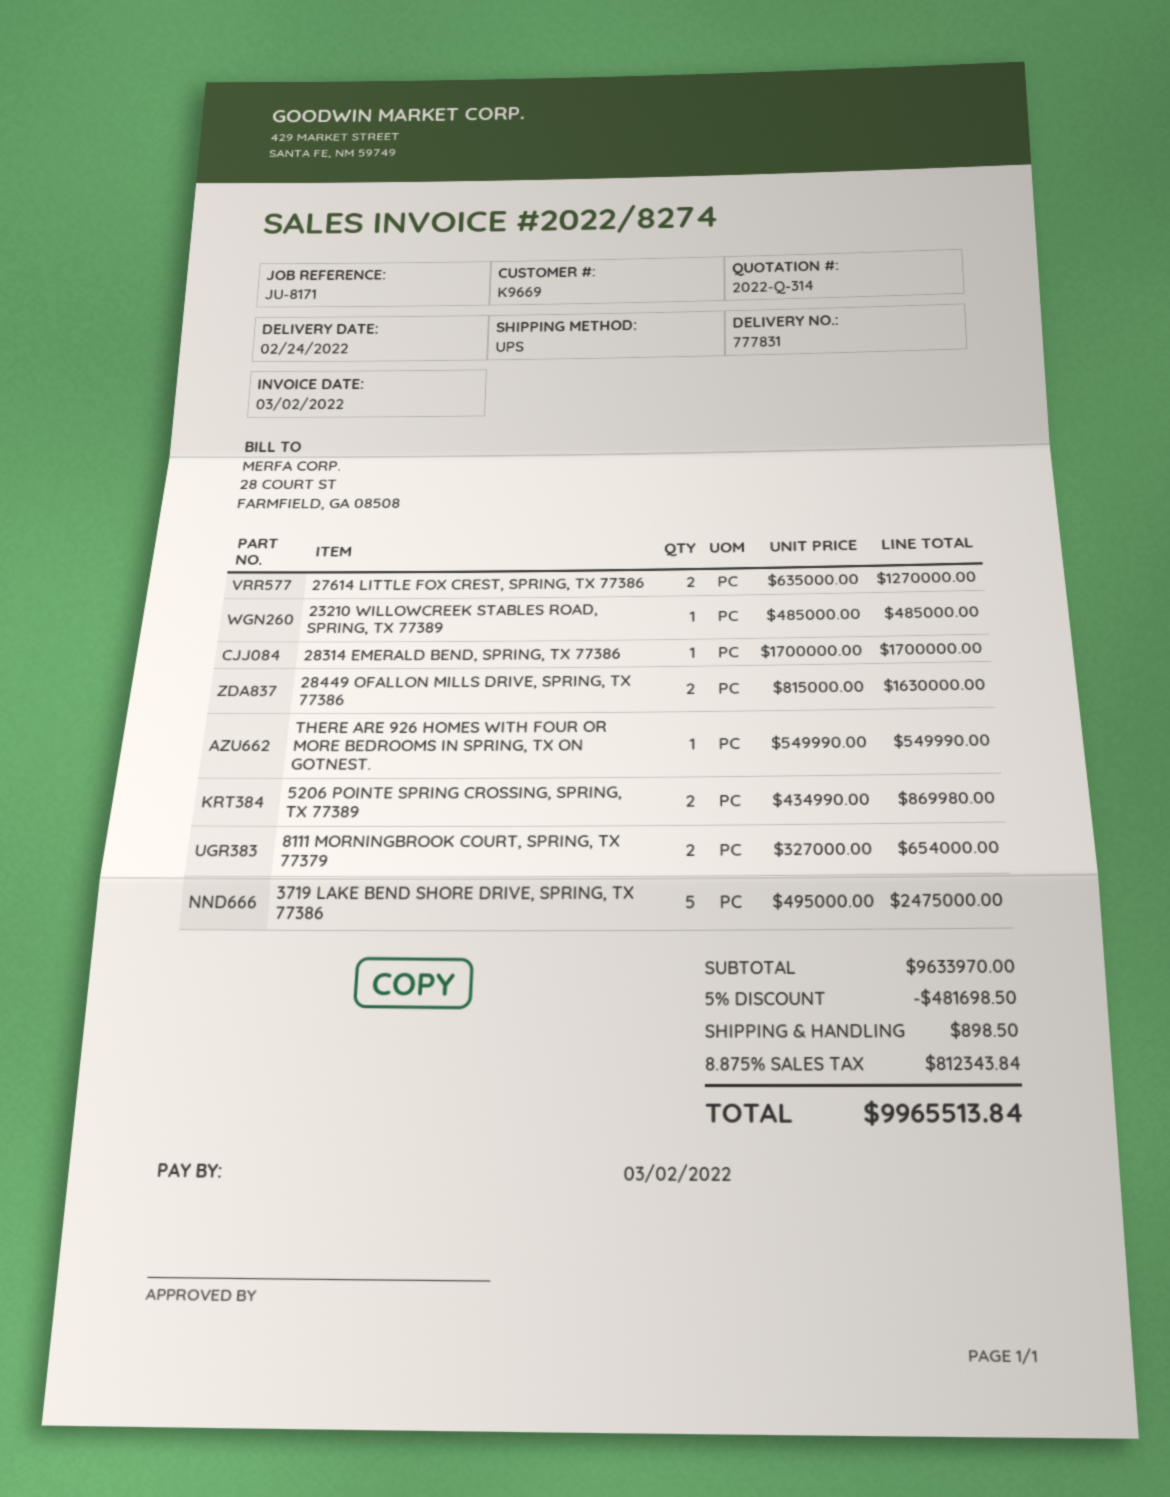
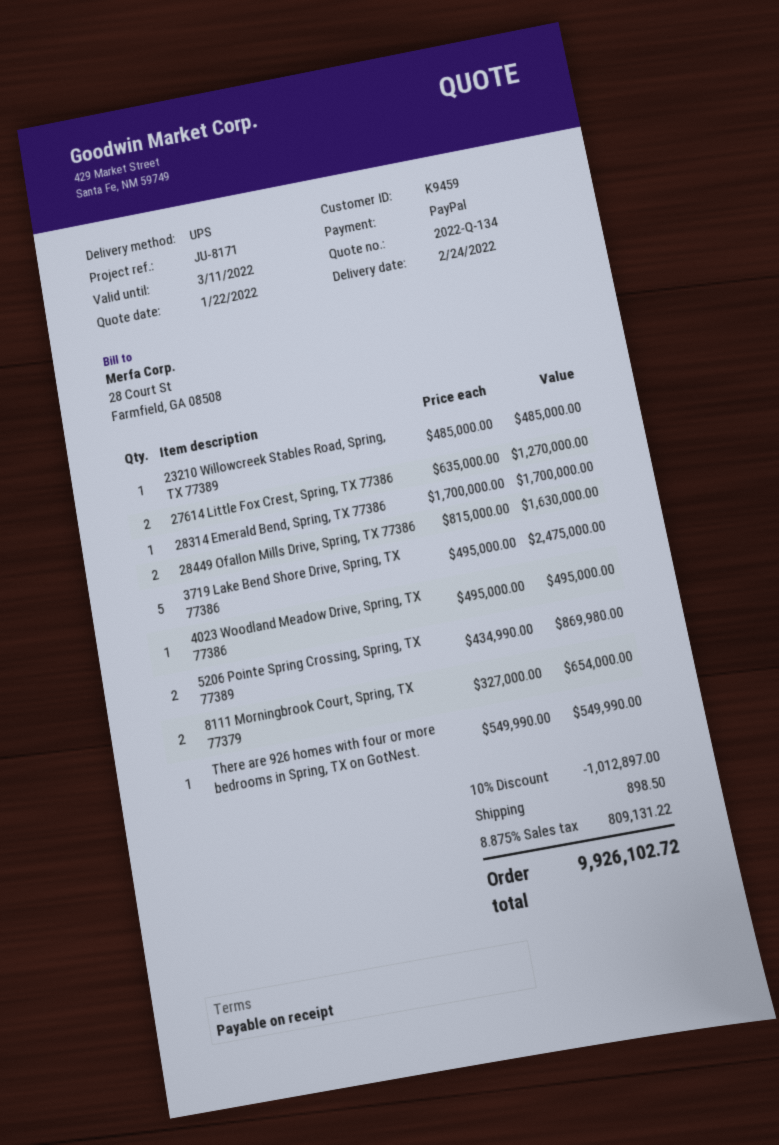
quote number: 2022-Q-314 -> 2022-Q-134
customer number: K9669 -> K9459
4023 Woodland Meadow Drive, Spring, TX 77386: none -> 1 x 495000.00 = 495000.00
discount: 5% = 481698.50 -> 10% = 1012897.00
tax: 8.875% = 812343.84 -> 8.875% = 809131.22
total: 9965513.84 -> 9926102.72

